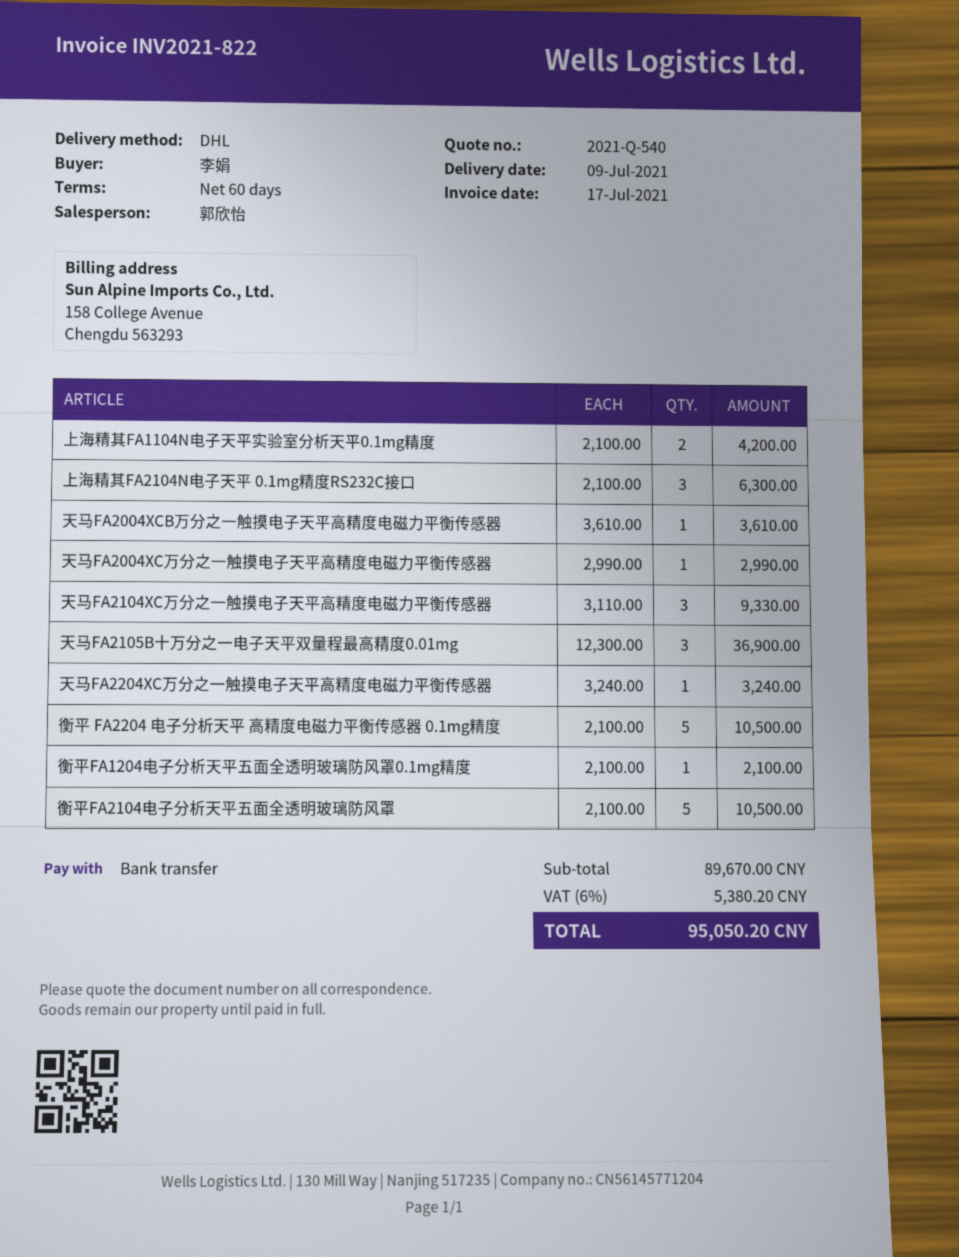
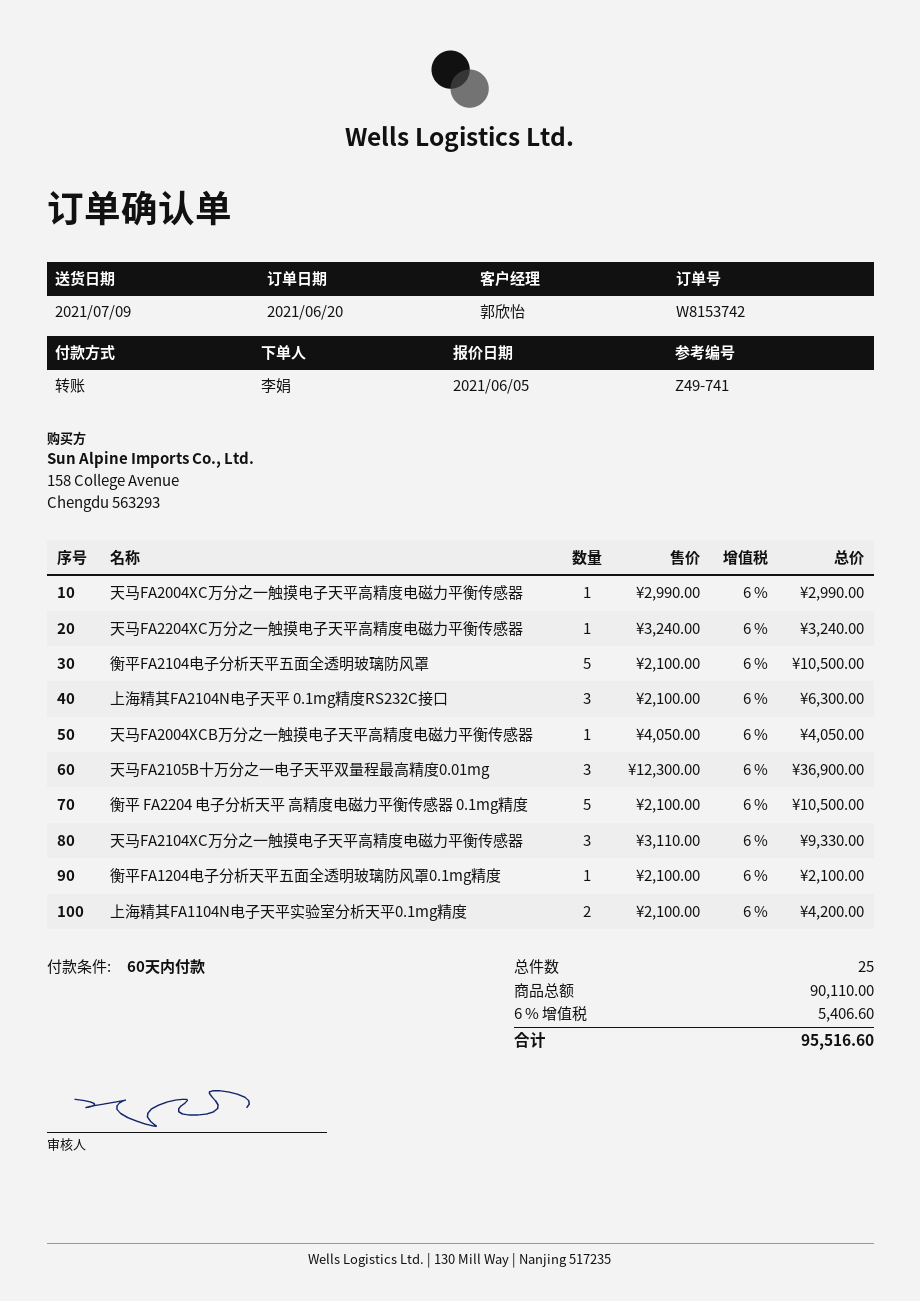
天马FA2004XCB万分之一触摸电子天平高精度电磁力平衡传感器: 1 x 3610.00 = 3610.00 -> 1 x 4050.00 = 4050.00
subtotal: 89670.00 -> 90110.00
tax: 6% = 5380.20 -> 6% = 5406.60
total: 95050.20 -> 95516.60

